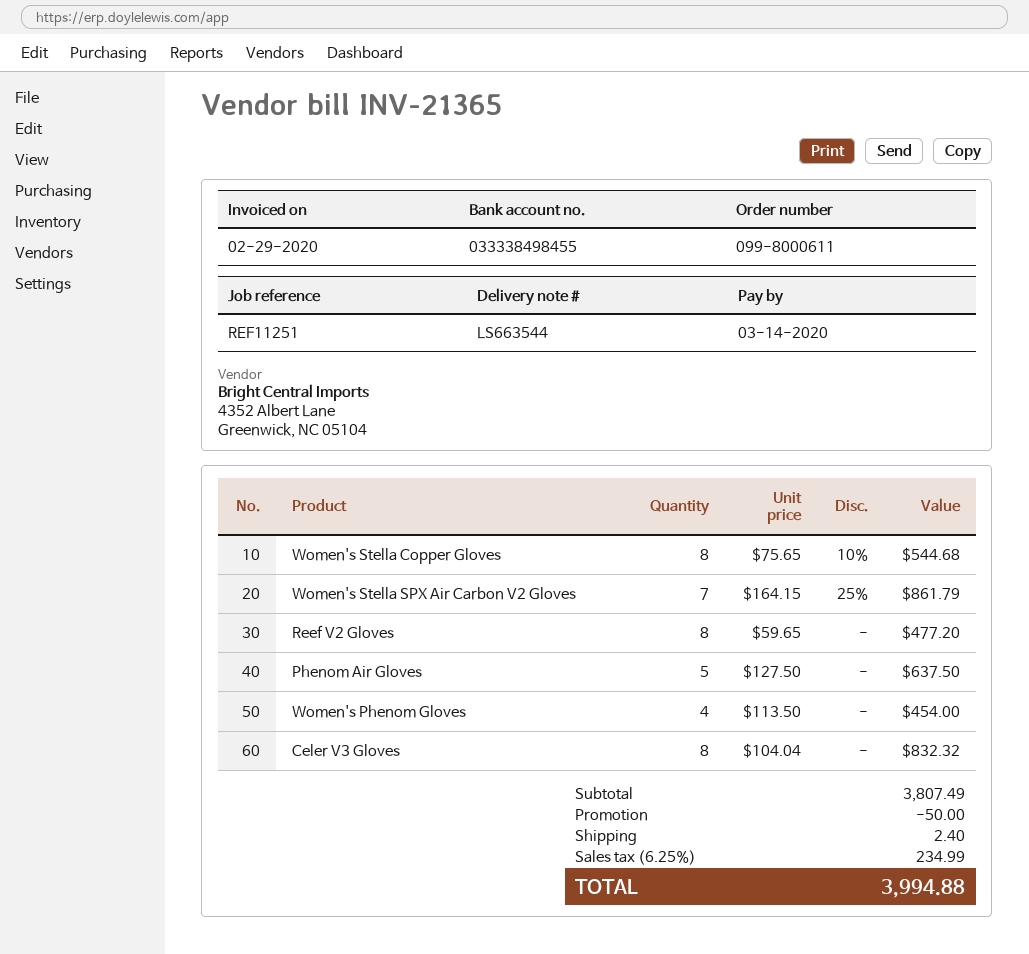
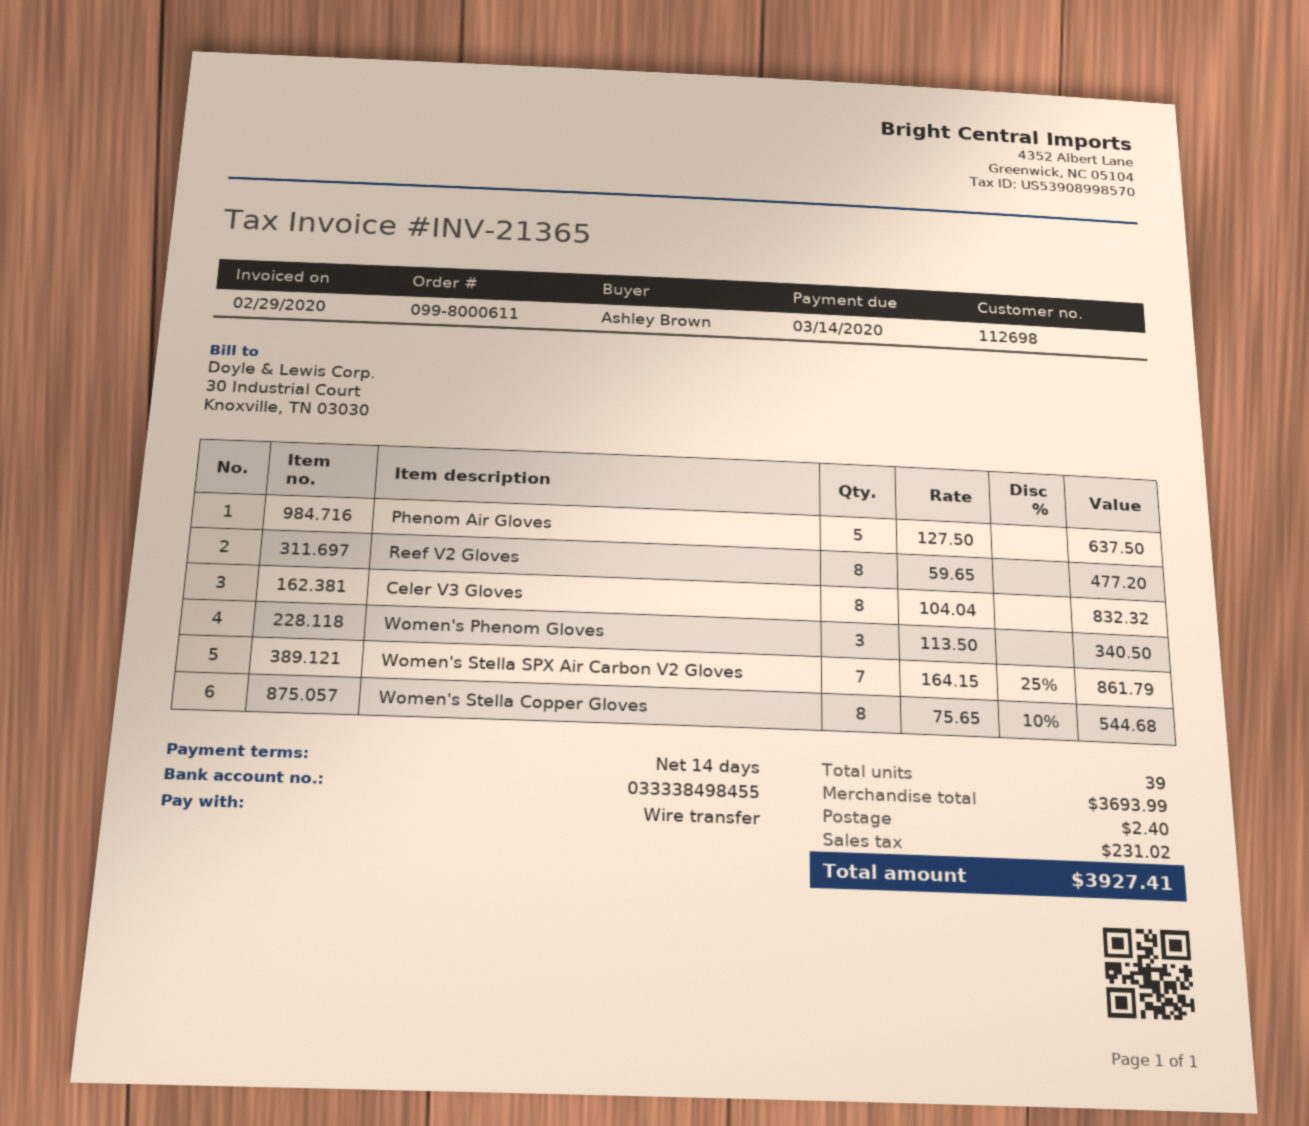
Women's Phenom Gloves: 4 x 113.50 = 454.00 -> 3 x 113.50 = 340.50
subtotal: 3807.49 -> 3693.99
discount: 50.00 -> none
tax: 234.99 -> 231.02
total: 3994.88 -> 3927.41

